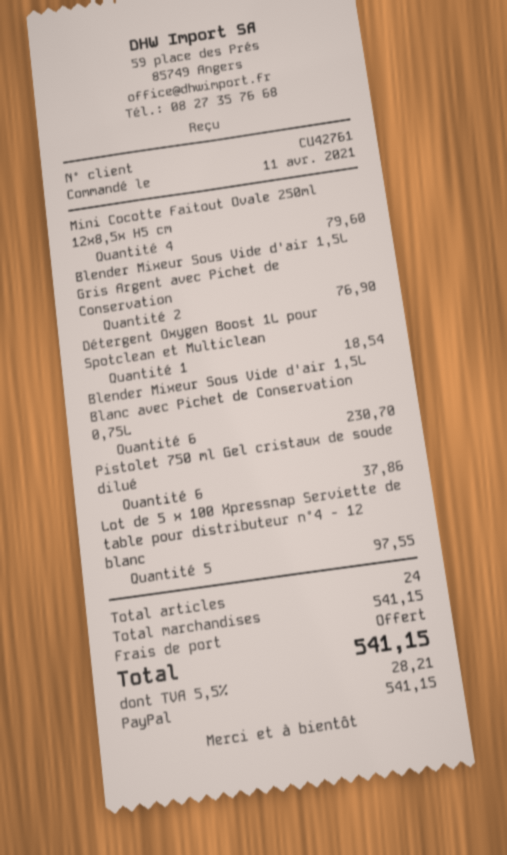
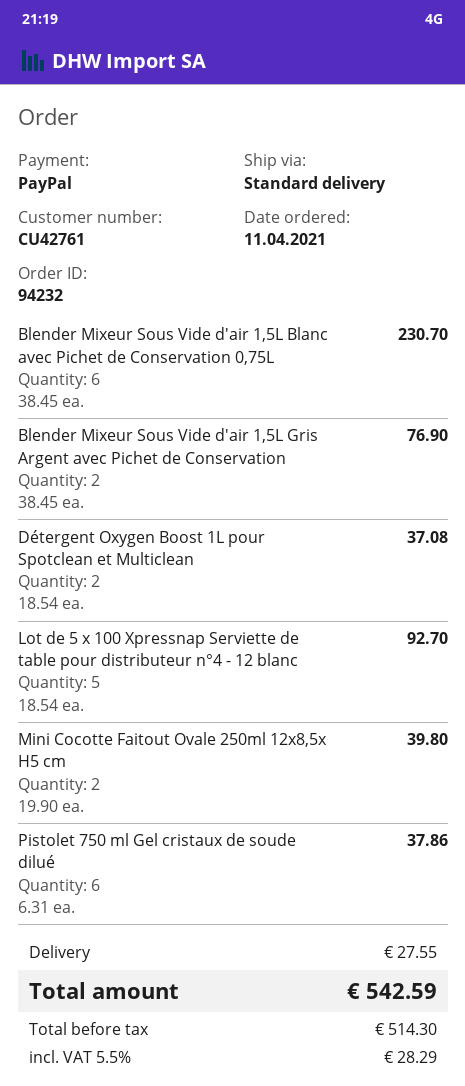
Mini Cocotte Faitout Ovale 250ml 12x8,5x H5 cm: 4 for 79.60 -> 2 for 39.80
Détergent Oxygen Boost 1L pour Spotclean et Multiclean: 1 for 18.54 -> 2 for 37.08
Lot de 5 x 100 Xpressnap Serviette de table pour distributeur n°4 - 12 blanc: 5 for 97.55 -> 5 for 92.70
shipping: 0.00 -> 27.55
tax: 5.5% = 28.21 -> 5.5% = 28.29
total: 541.15 -> 542.59

